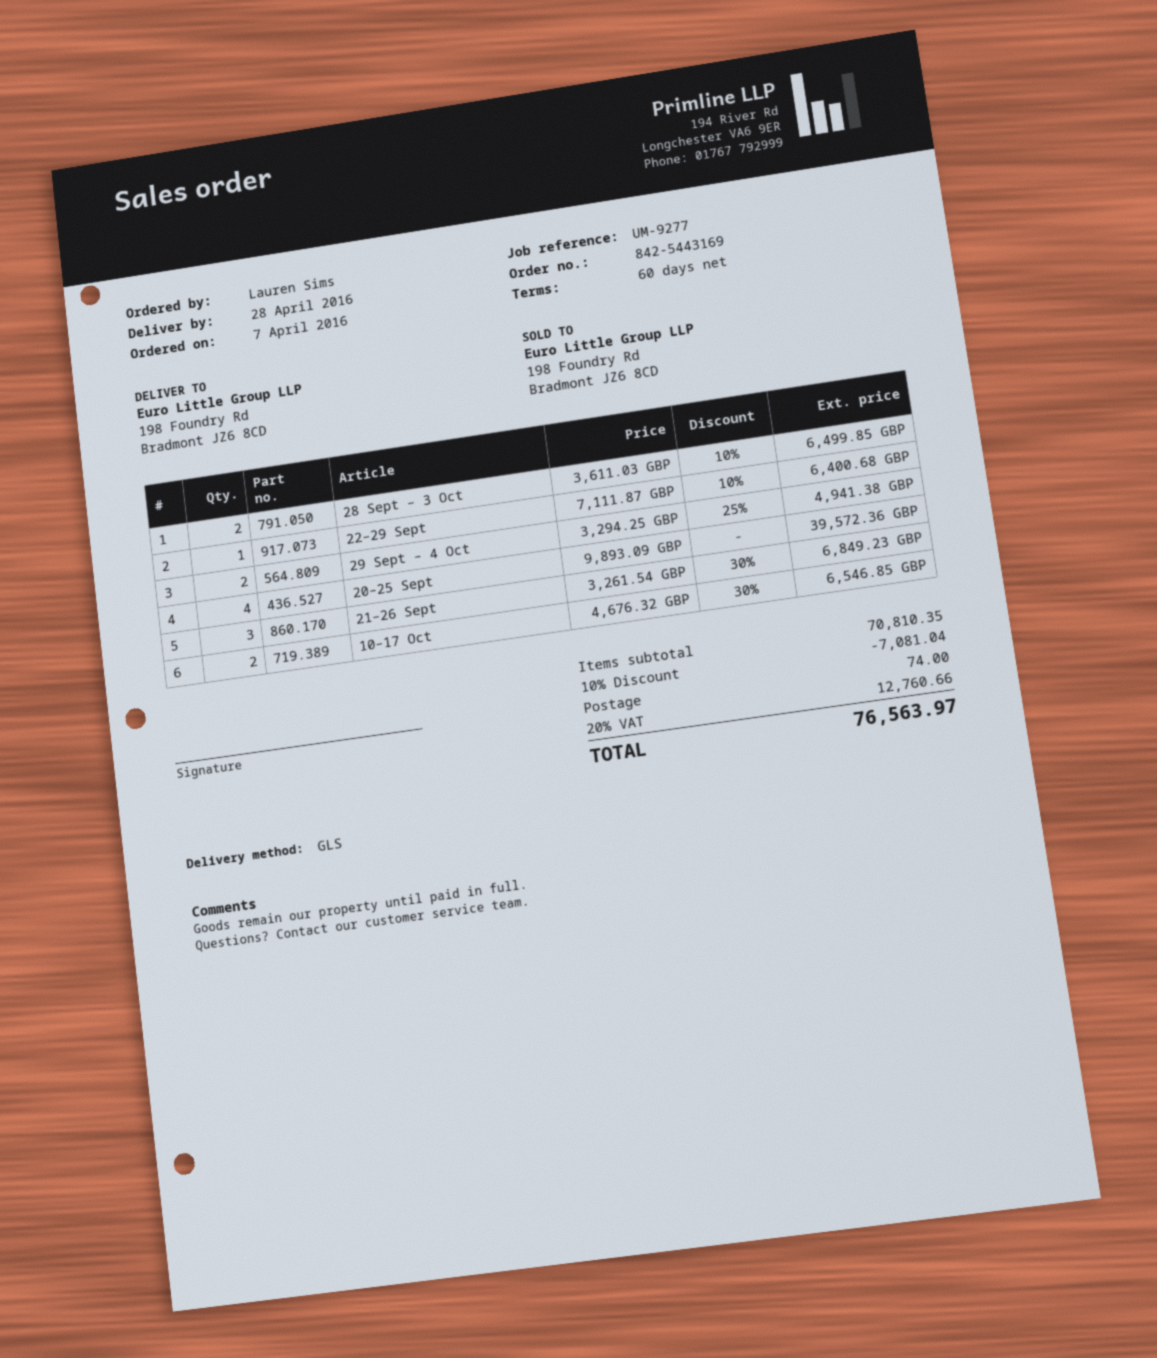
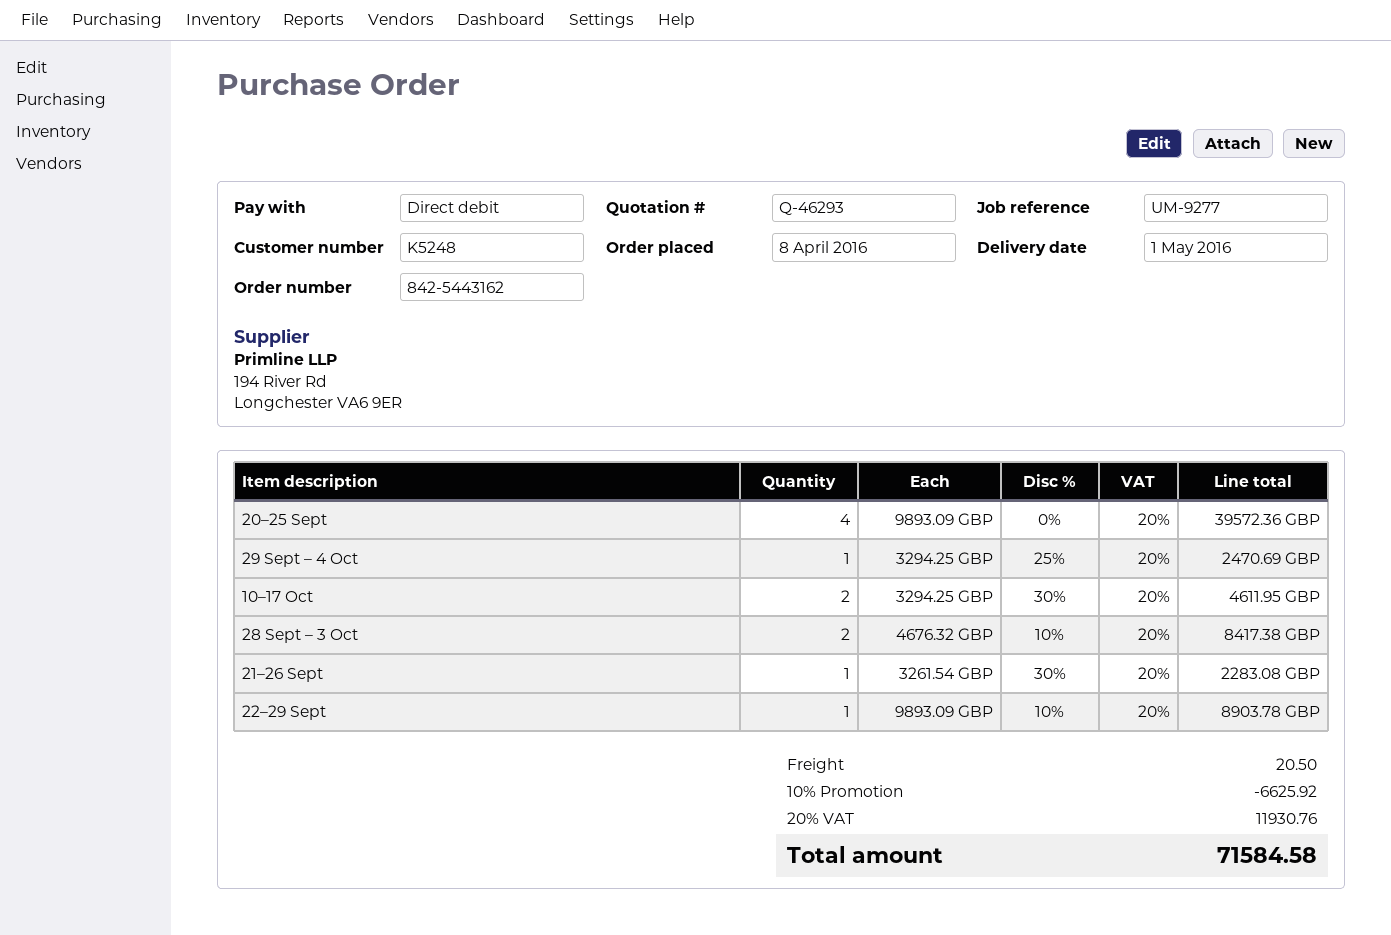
order number: 842-5443169 -> 842-5443162
order date: 2016-04-07 -> 2016-04-08
delivery date: 2016-04-28 -> 2016-05-01
28 Sept – 3 Oct: 2 x 3611.03 - 10% = 6499.85 -> 2 x 4676.32 - 10% = 8417.38
22–29 Sept: 1 x 7111.87 - 10% = 6400.68 -> 1 x 9893.09 - 10% = 8903.78
29 Sept – 4 Oct: 2 x 3294.25 - 25% = 4941.38 -> 1 x 3294.25 - 25% = 2470.69
21–26 Sept: 3 x 3261.54 - 30% = 6849.23 -> 1 x 3261.54 - 30% = 2283.08
10–17 Oct: 2 x 4676.32 - 30% = 6546.85 -> 2 x 3294.25 - 30% = 4611.95
discount: 10% = 7081.04 -> 10% = 6625.92
shipping: 74.00 -> 20.50
tax: 20% = 12760.66 -> 20% = 11930.76
total: 76563.97 -> 71584.58

